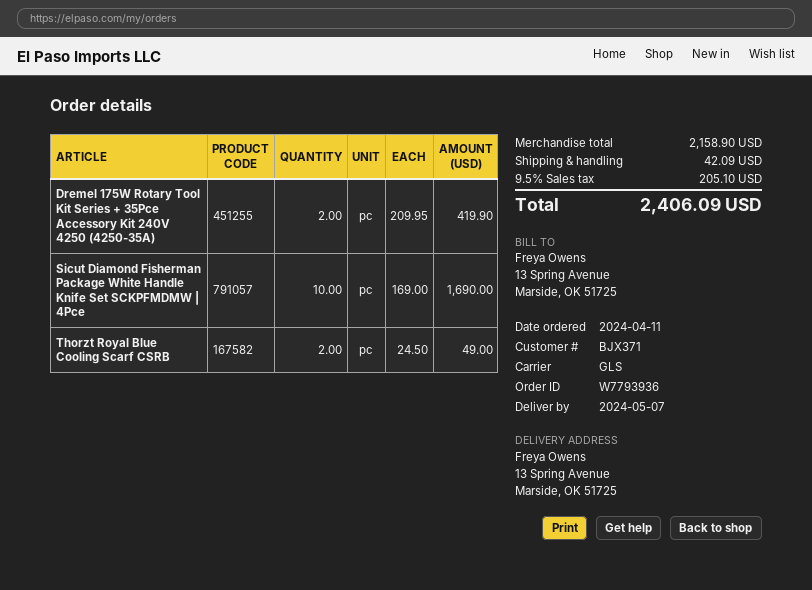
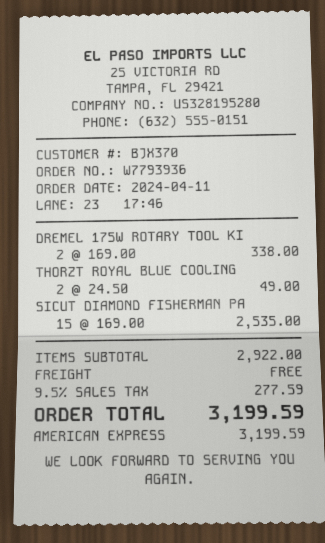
customer number: BJX371 -> BJX370
Dremel 175W Rotary Tool Kit Series + 35Pce Accessory Kit 240V 4250 (4250-35A): 2 x 209.95 = 419.90 -> 2 x 169.00 = 338.00
Sicut Diamond Fisherman Package White Handle Knife Set SCKPFMDMW | 4Pce: 10 x 169.00 = 1690.00 -> 15 x 169.00 = 2535.00
subtotal: 2158.90 -> 2922.00
shipping: 42.09 -> 0.00
tax: 9.5% = 205.10 -> 9.5% = 277.59
total: 2406.09 -> 3199.59

